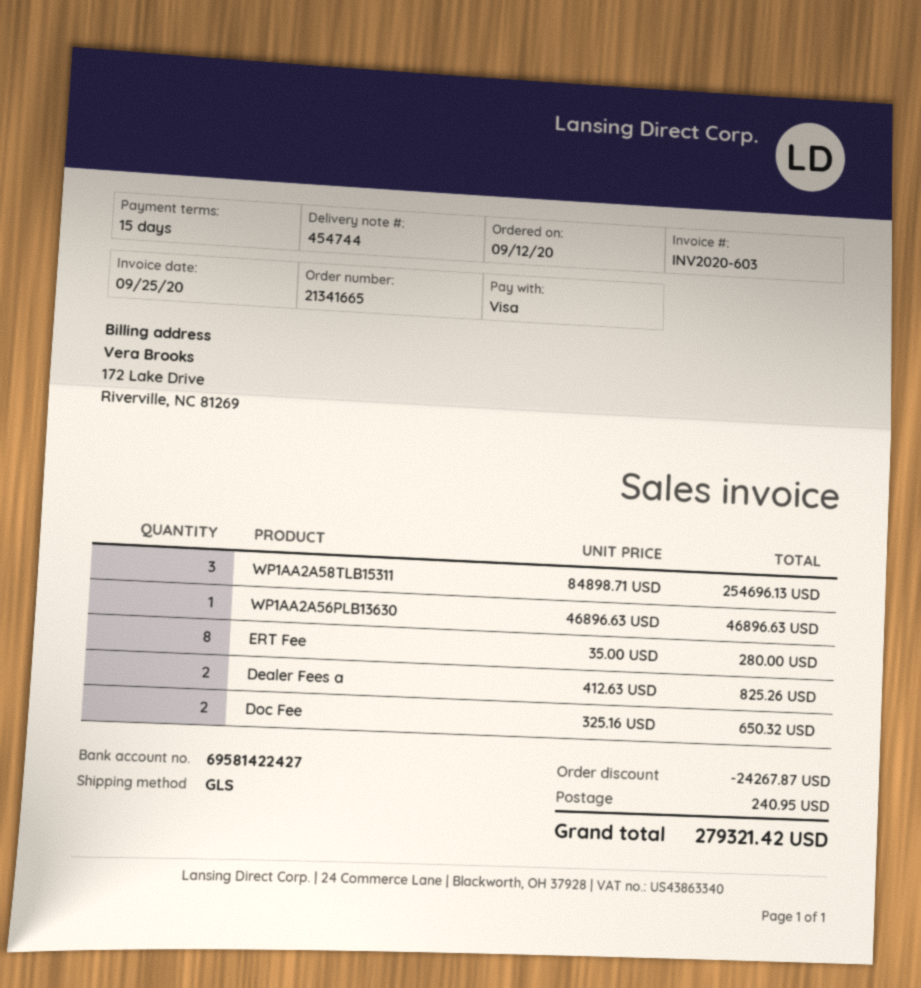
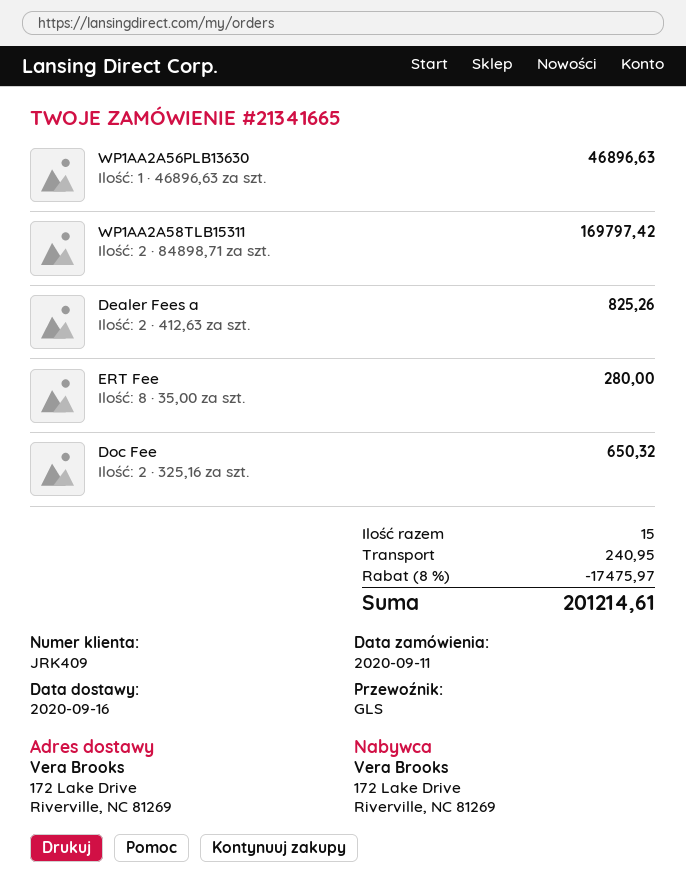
order date: 2020-09-12 -> 2020-09-11
WP1AA2A58TLB15311: 3 x 84898.71 = 254696.13 -> 2 x 84898.71 = 169797.42
discount: 24267.87 -> 17475.97
total: 279321.42 -> 201214.61

